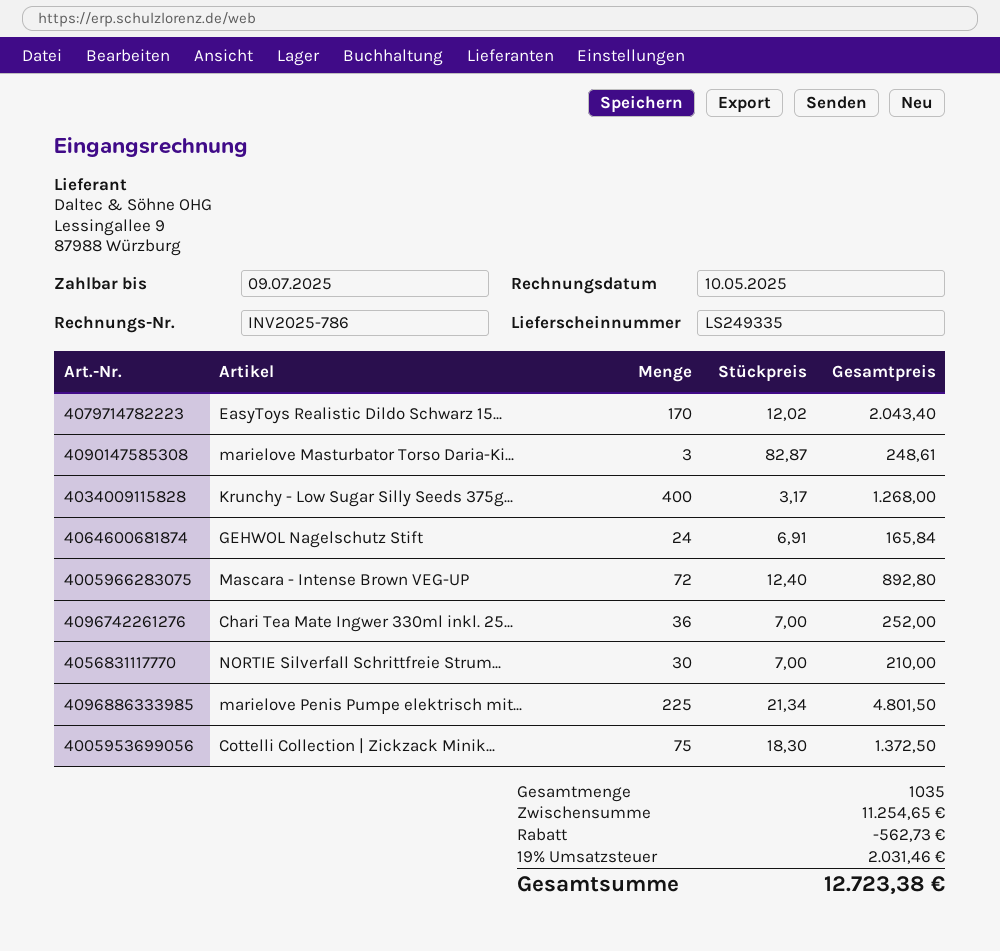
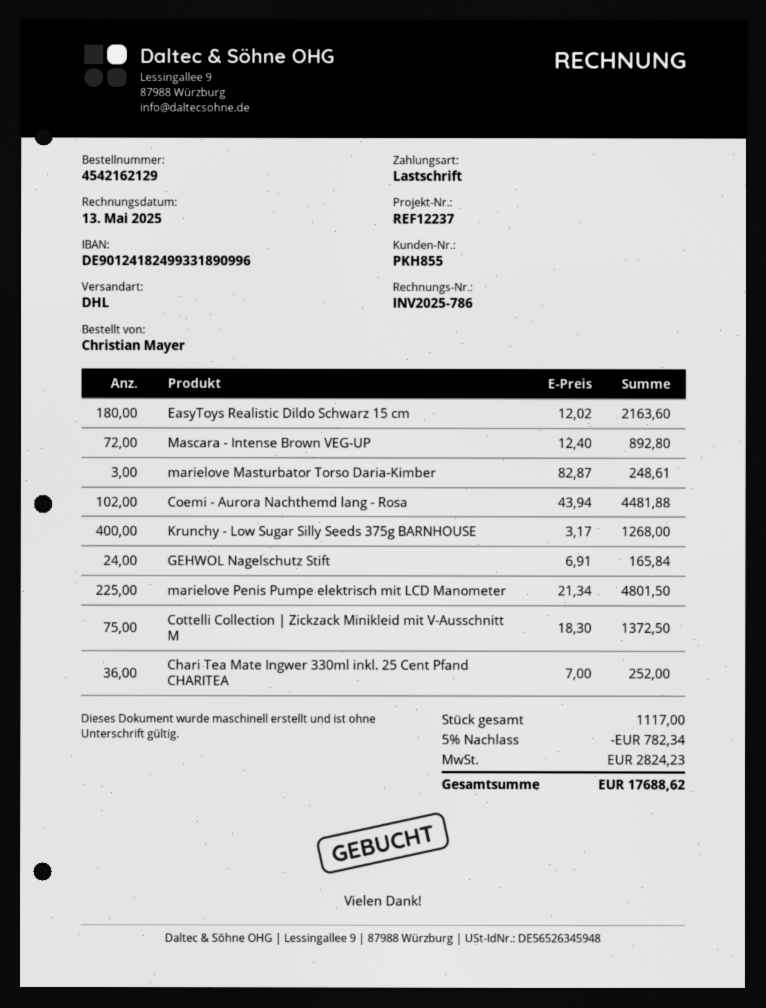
invoice date: 2025-05-10 -> 2025-05-13
EasyToys Realistic Dildo Schwarz 15...: 170 x 12.02 = 2043.40 -> 180 x 12.02 = 2163.60
NORTIE Silverfall Schrittfreie Strum...: 30 x 7.00 = 210.00 -> none
Coemi - Aurora Nachthemd lang - Rosa: none -> 102 x 43.94 = 4481.88
total quantity: 1035 -> 1117
discount: 562.73 -> 782.34
tax: 2031.46 -> 2824.23
total: 12723.38 -> 17688.62

